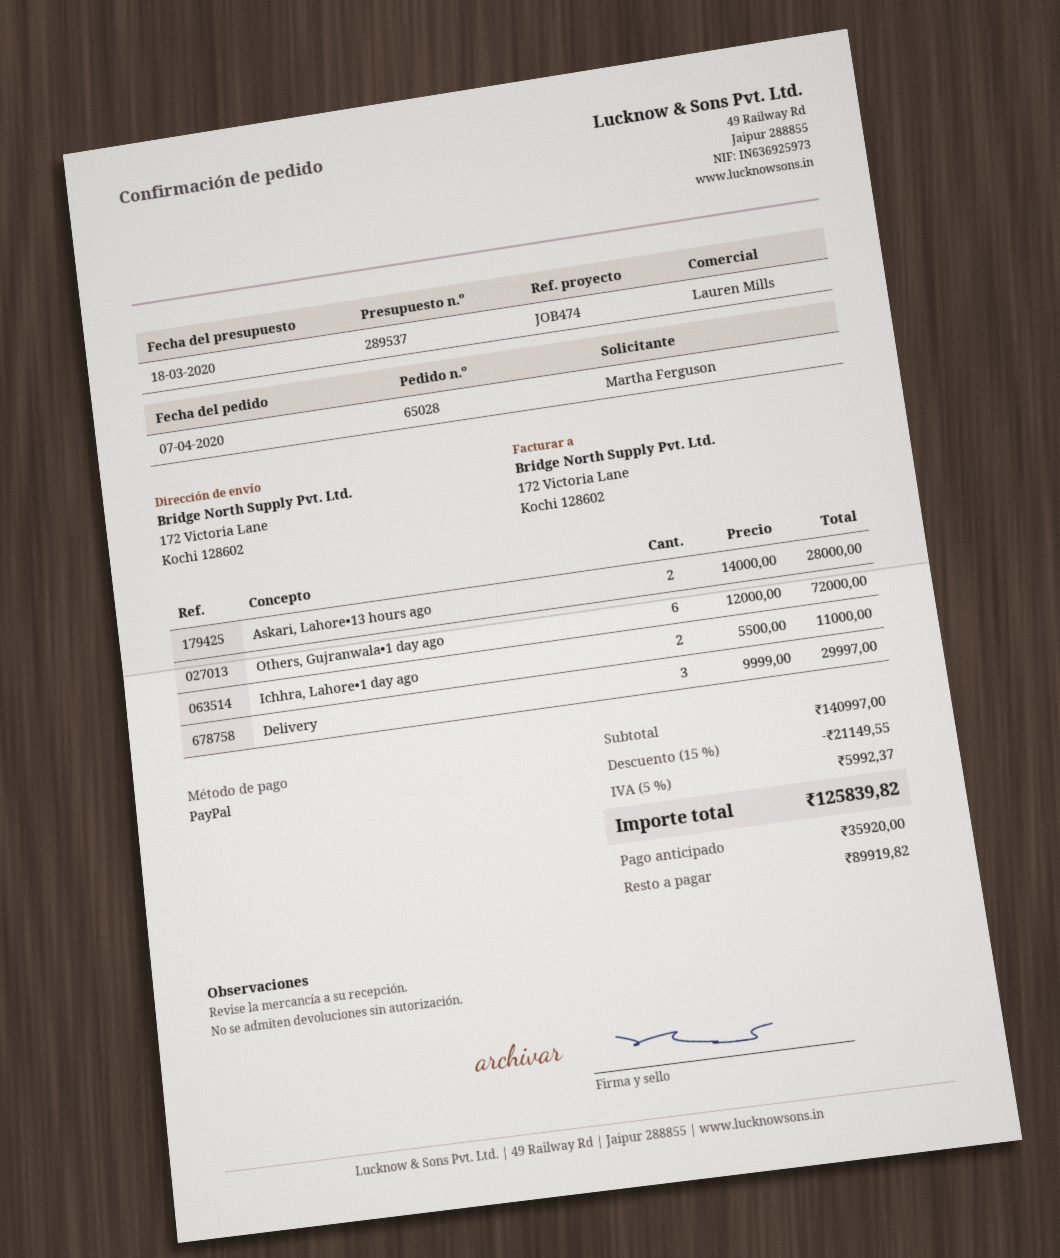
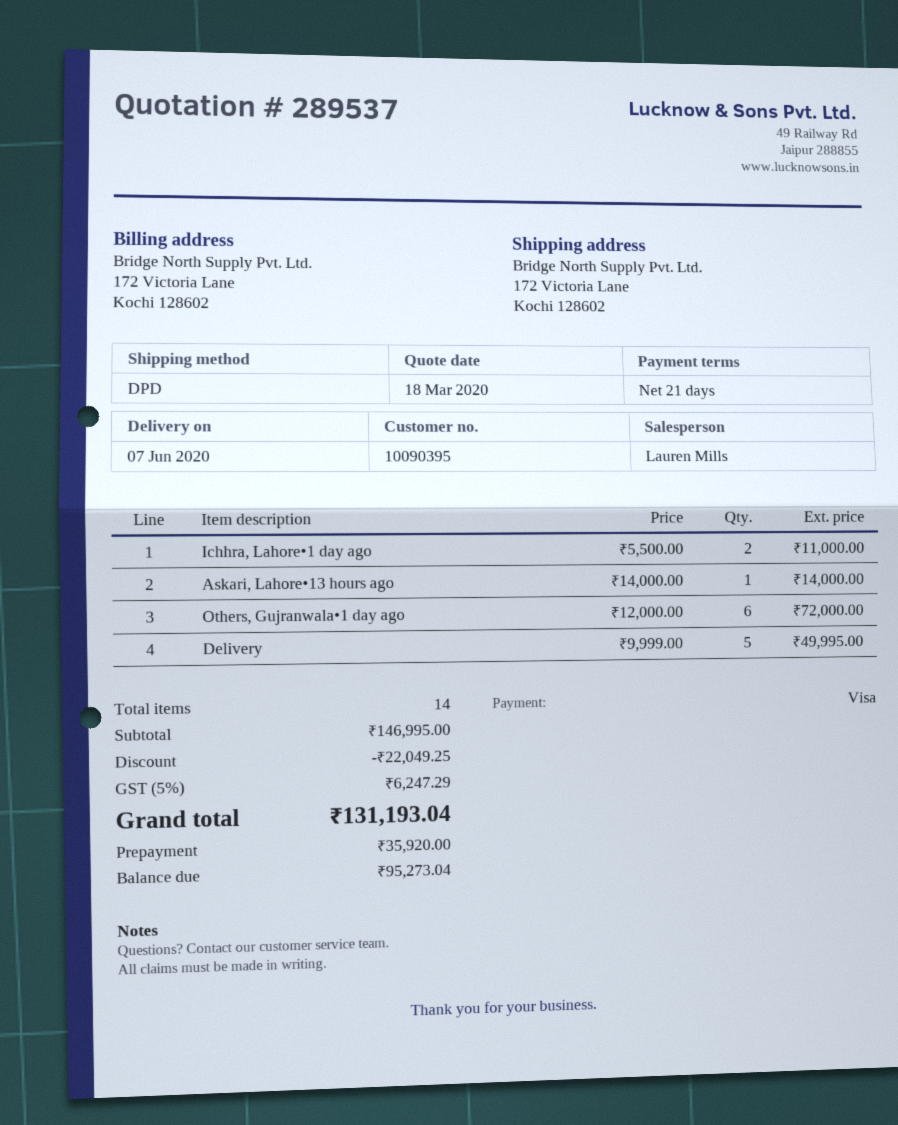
payment method: PayPal -> Visa
Askari, Lahore•13 hours ago: 2 x 14000.00 = 28000.00 -> 1 x 14000.00 = 14000.00
Delivery: 3 x 9999.00 = 29997.00 -> 5 x 9999.00 = 49995.00
subtotal: 140997.00 -> 146995.00
discount: 21149.55 -> 22049.25
tax: 5% = 5992.37 -> 5% = 6247.29
total: 125839.82 -> 131193.04
balance: 89919.82 -> 95273.04

